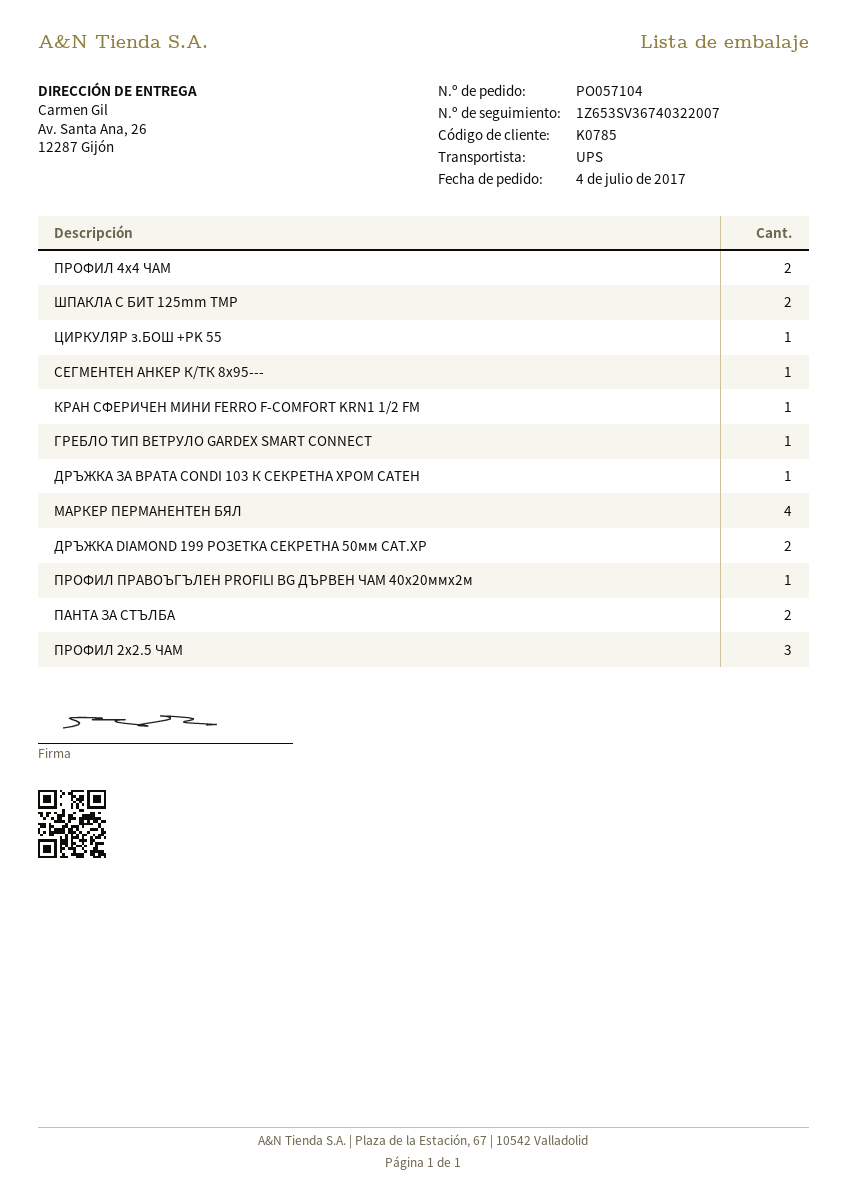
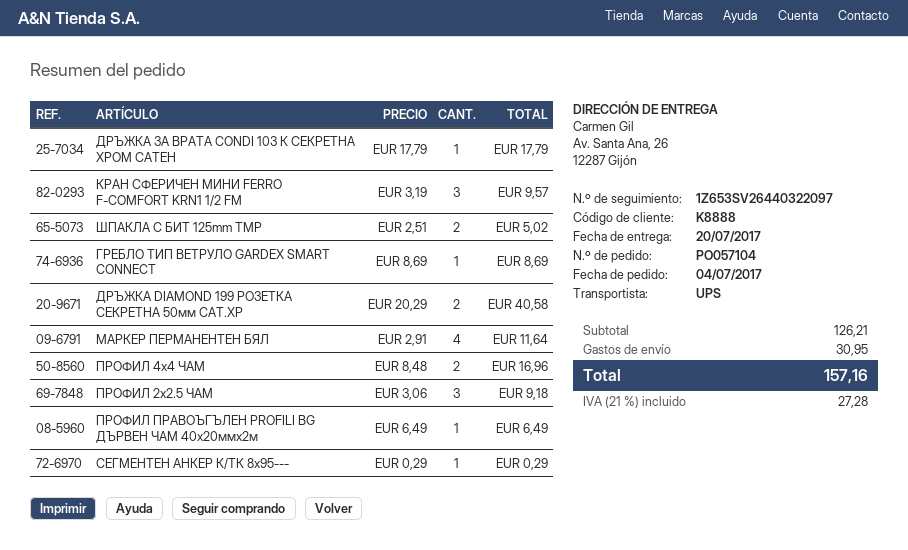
customer number: K0785 -> K8888
tracking number: 1Z653SV36740322007 -> 1Z653SV26440322097
ЦИРКУЛЯР з.БОШ +PK 55: 1 -> none
КРАН СФЕРИЧЕН МИНИ FERRO F-COMFORT KRN1 1/2 FM: 1 -> 3
ПАНТА ЗА СТЪЛБА: 2 -> none

